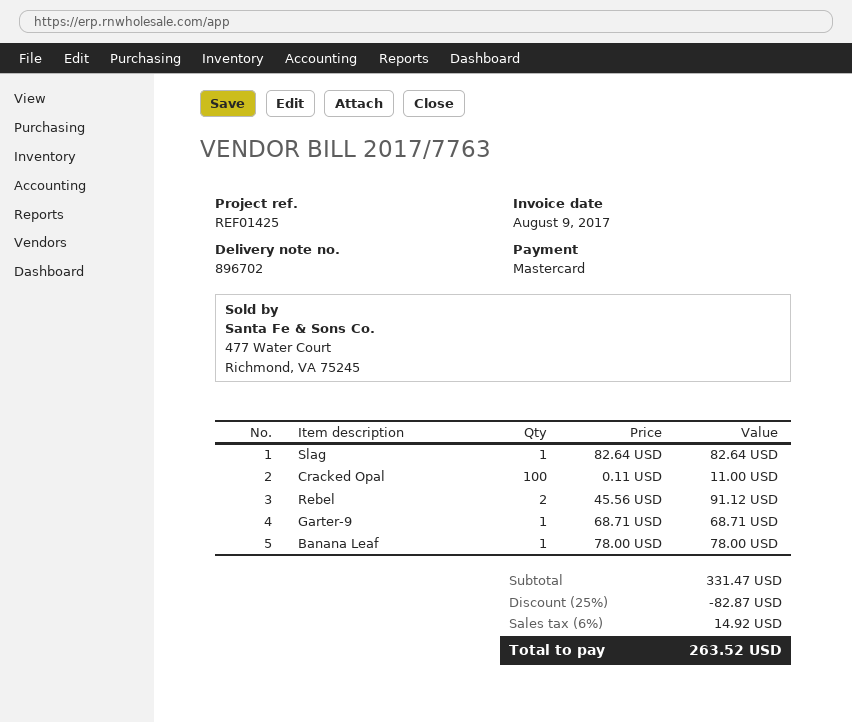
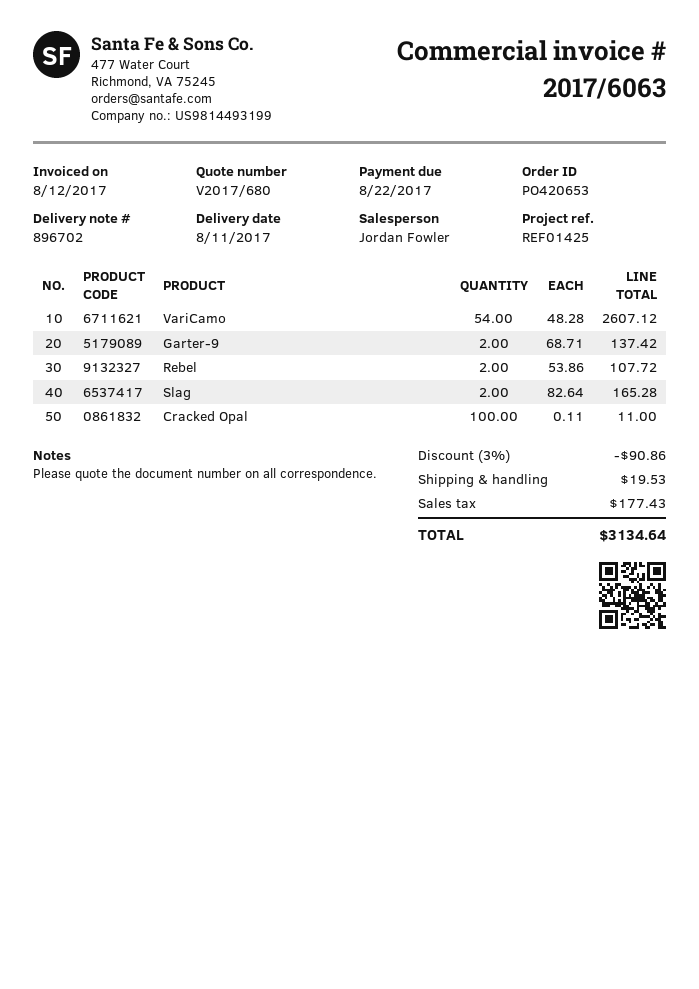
invoice number: 2017/7763 -> 2017/6063
invoice date: 2017-08-09 -> 2017-08-12
Slag: 1 x 82.64 = 82.64 -> 2 x 82.64 = 165.28
Rebel: 2 x 45.56 = 91.12 -> 2 x 53.86 = 107.72
Garter-9: 1 x 68.71 = 68.71 -> 2 x 68.71 = 137.42
Banana Leaf: 1 x 78.00 = 78.00 -> none
VariCamo: none -> 54 x 48.28 = 2607.12
discount: 25% = 82.87 -> 3% = 90.86
shipping: none -> 19.53
tax: 14.92 -> 177.43
total: 263.52 -> 3134.64

